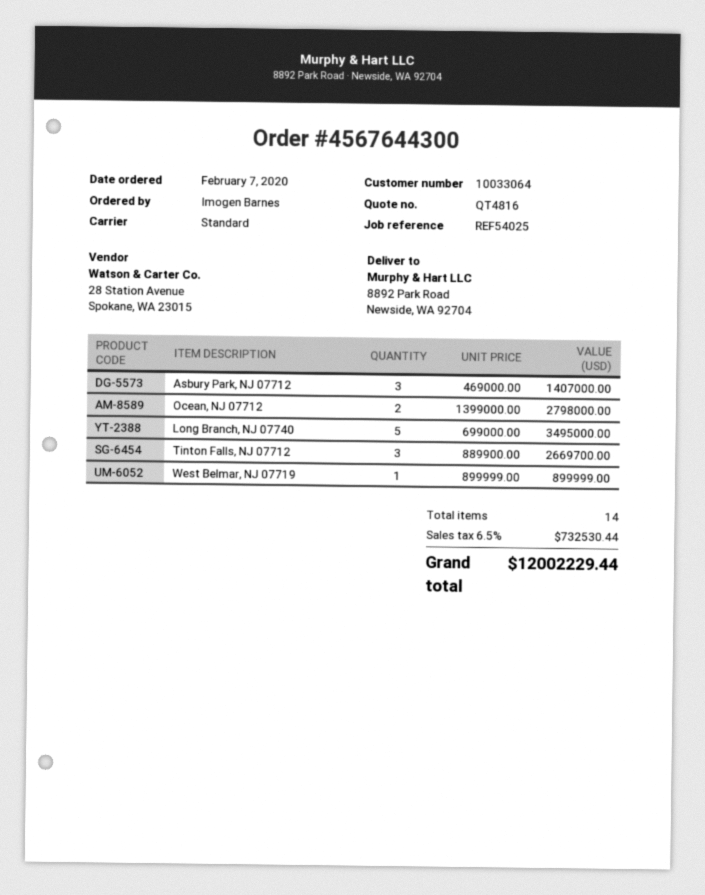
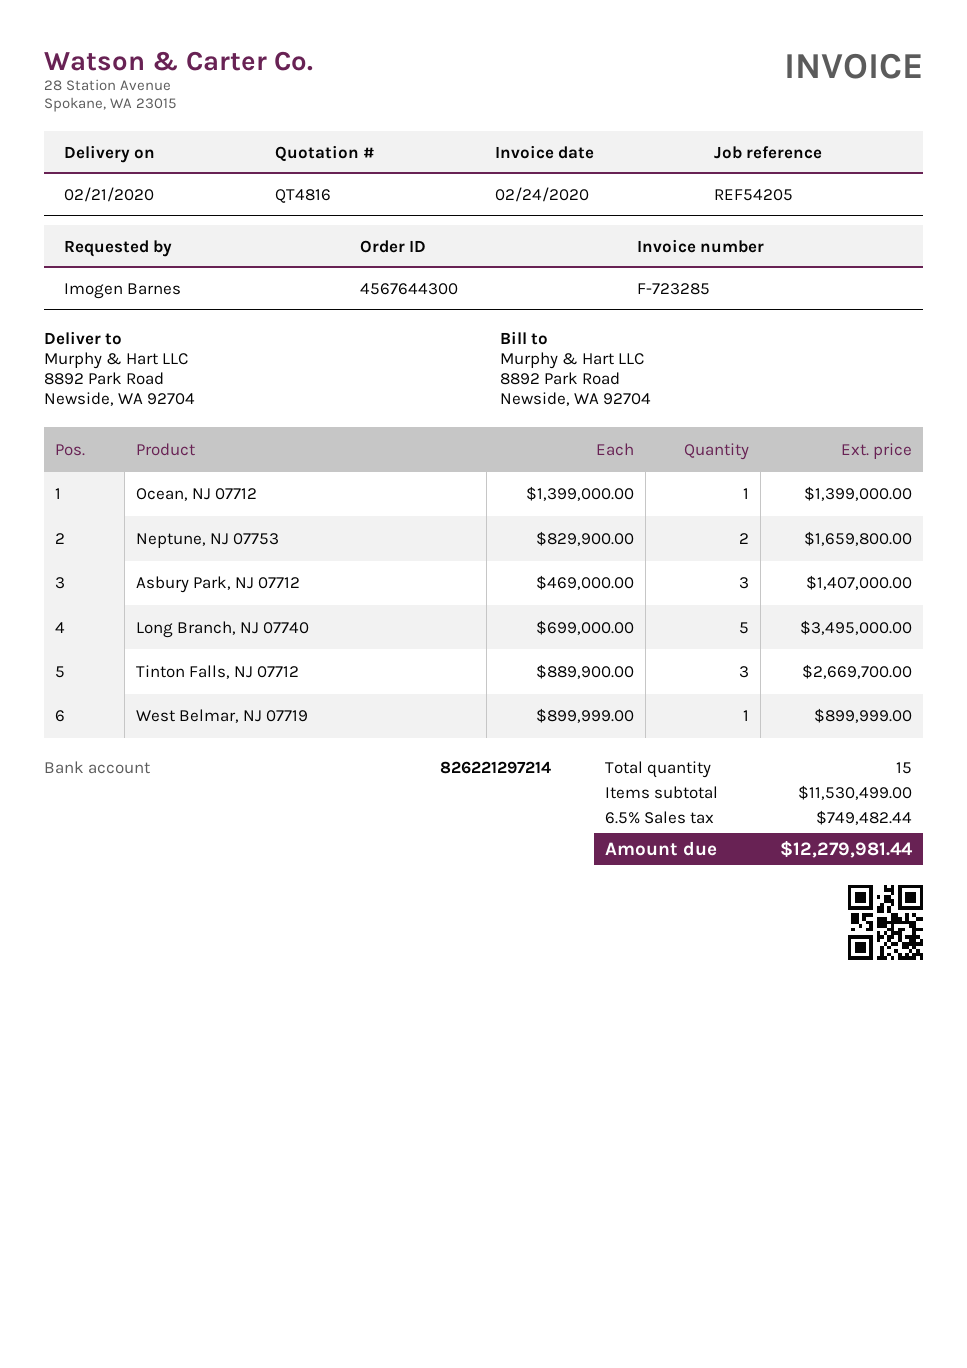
reference: REF54025 -> REF54205
Ocean, NJ 07712: 2 x 1399000.00 = 2798000.00 -> 1 x 1399000.00 = 1399000.00
Neptune, NJ 07753: none -> 2 x 829900.00 = 1659800.00
total quantity: 14 -> 15
tax: 6.5% = 732530.44 -> 6.5% = 749482.44
total: 12002229.44 -> 12279981.44

